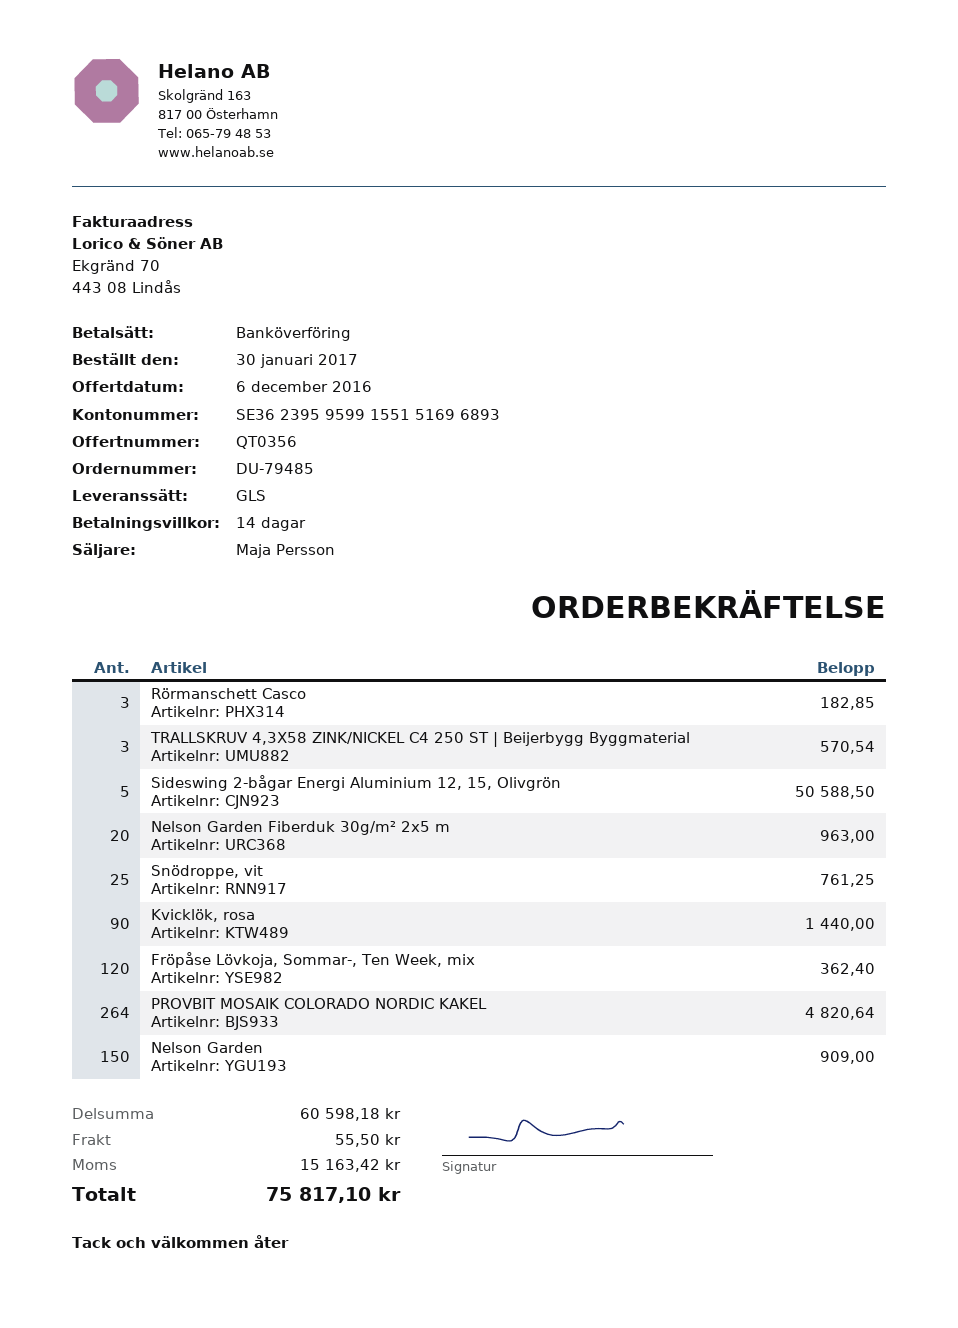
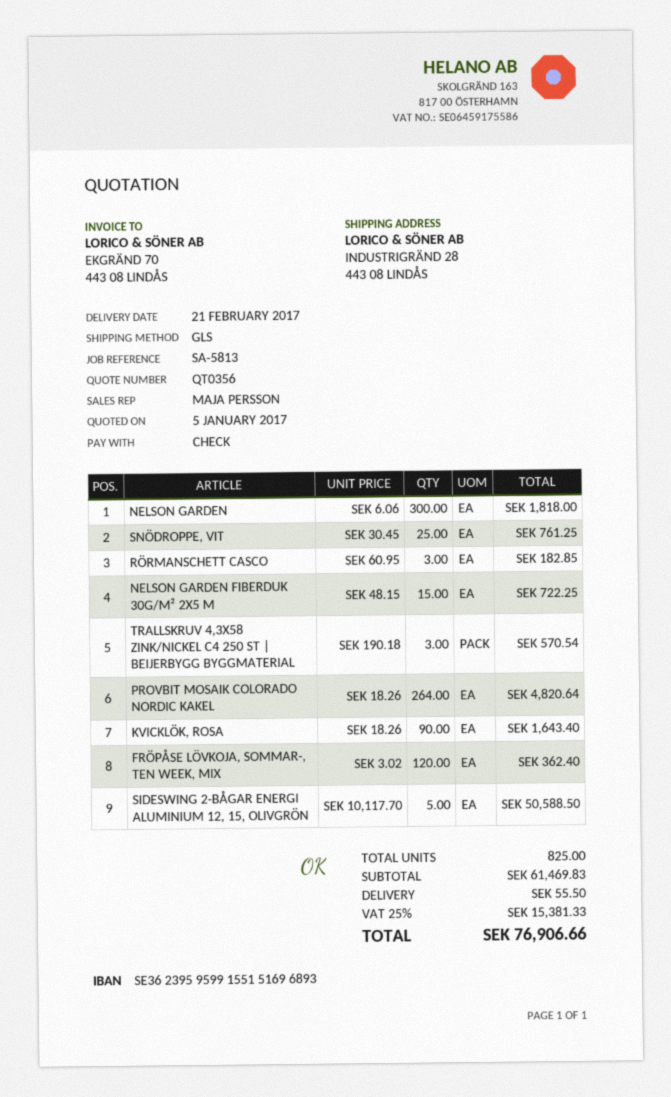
quote date: 2016-12-06 -> 2017-01-05
payment method: bank transfer -> cheque
Nelson Garden Fiberduk 30g/m² 2x5 m: 20 for 963.00 -> 15 for 722.25
Kvicklök, rosa: 90 for 1440.00 -> 90 for 1643.40
Nelson Garden: 150 for 909.00 -> 300 for 1818.00
subtotal: 60598.18 -> 61469.83
tax: 15163.42 -> 15381.33
total: 75817.10 -> 76906.66

